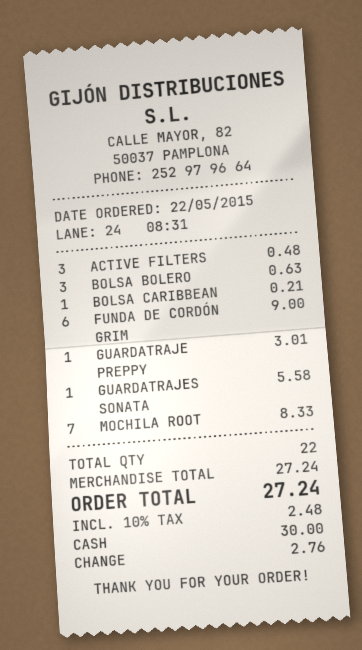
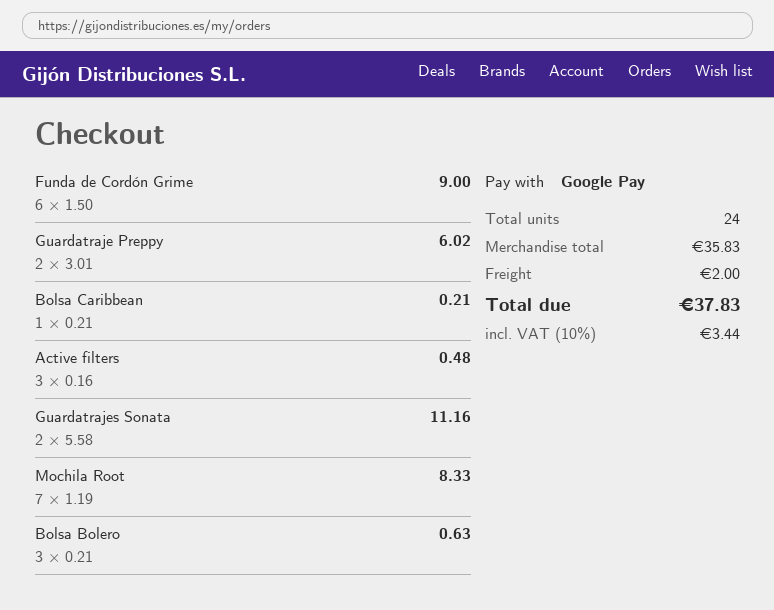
payment method: cash -> Google Pay
GUARDATRAJE PREPPY: 1 for 3.01 -> 2 for 6.02
GUARDATRAJES SONATA: 1 for 5.58 -> 2 for 11.16
total quantity: 22 -> 24
subtotal: 27.24 -> 35.83
shipping: none -> 2.00
tax: 10% = 2.48 -> 10% = 3.44
total: 27.24 -> 37.83

